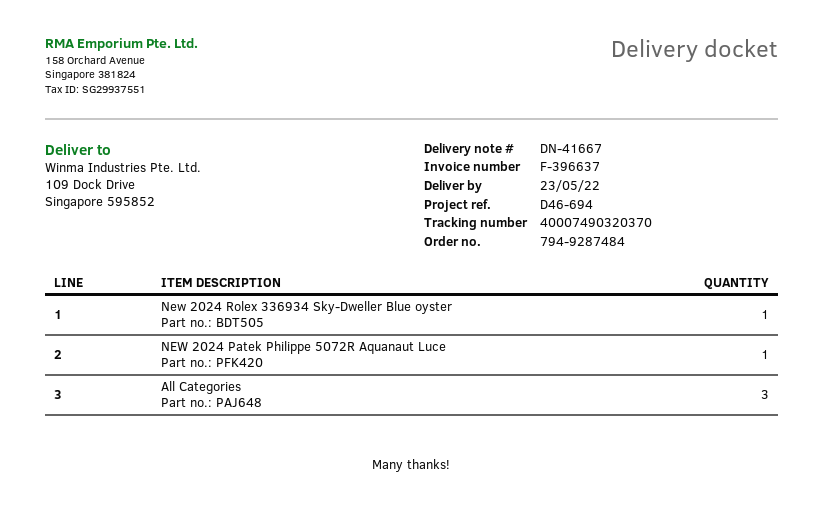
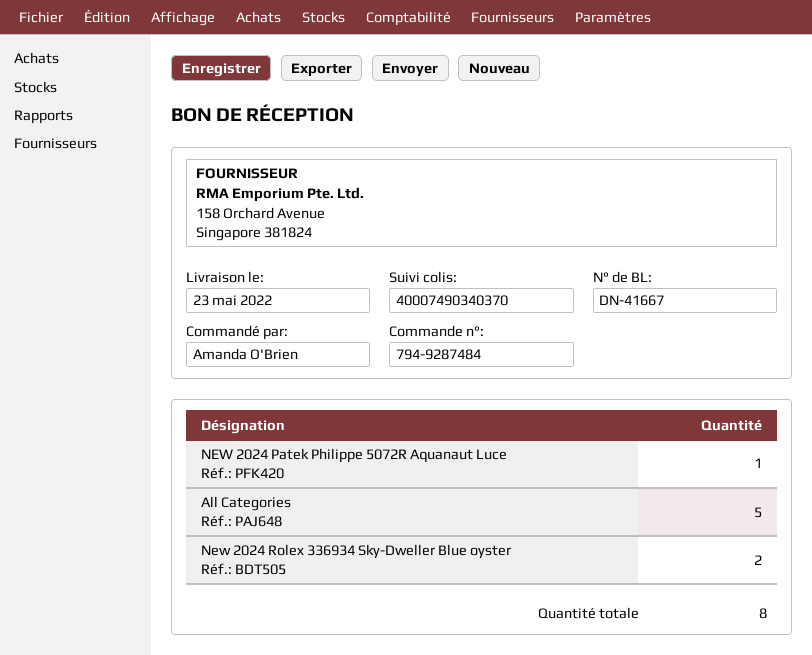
tracking number: 40007490320370 -> 40007490340370
New 2024 Rolex 336934 Sky-Dweller Blue oyster: 1 -> 2
All Categories: 3 -> 5

